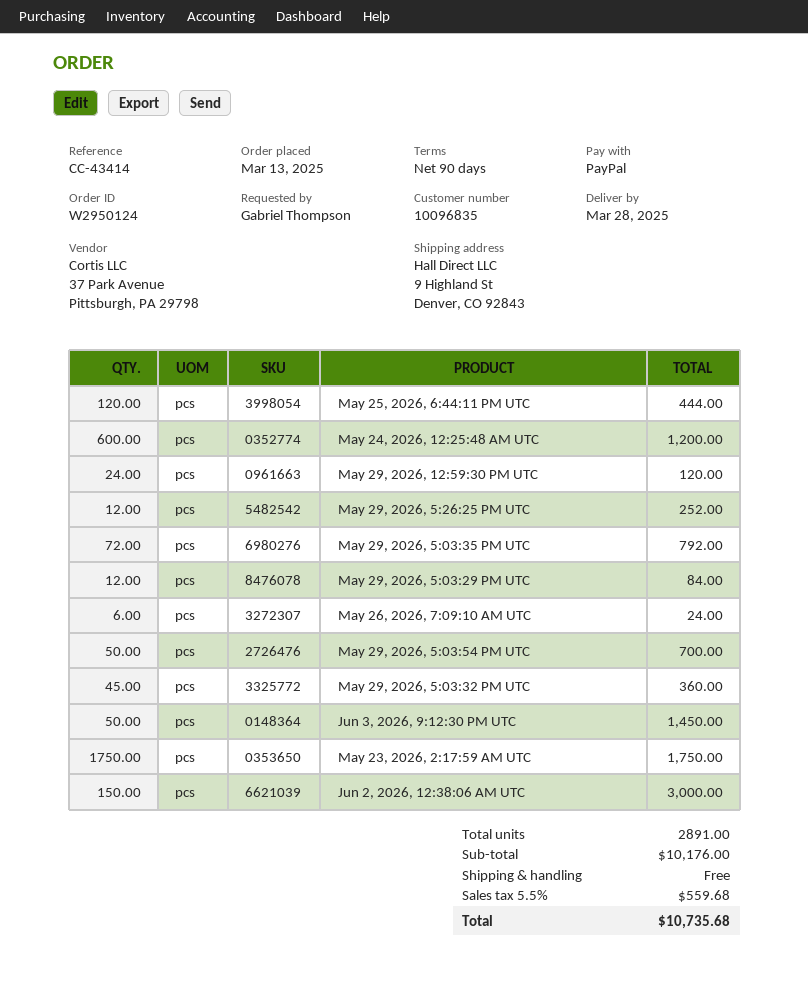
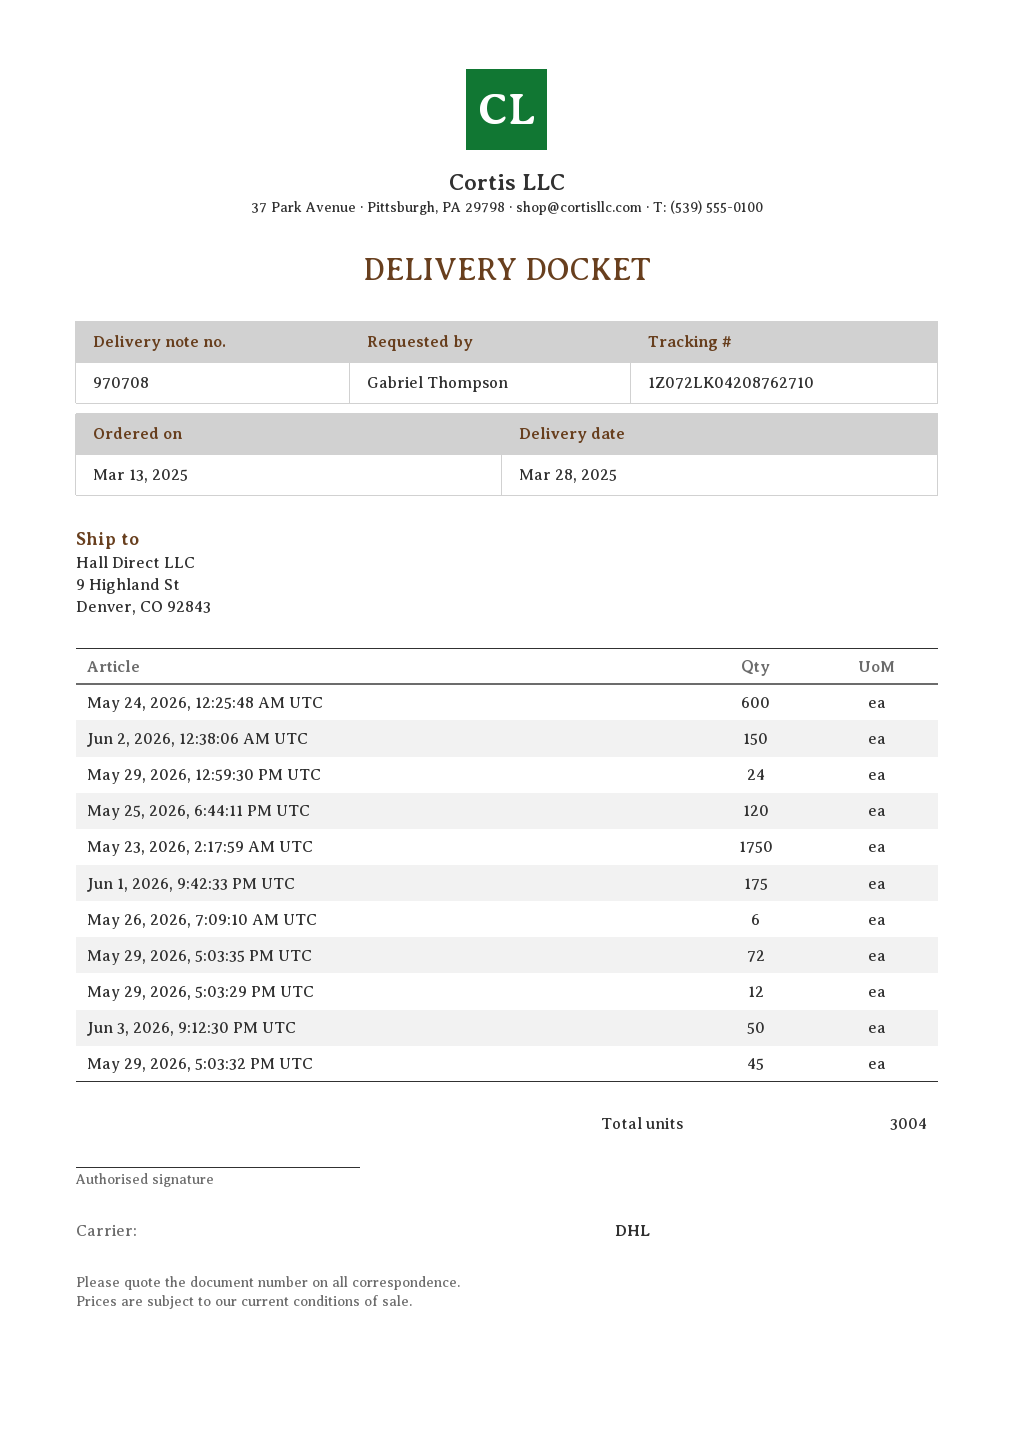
May 29, 2026, 5:26:25 PM UTC: 12 -> none
May 29, 2026, 5:03:54 PM UTC: 50 -> none
Jun 1, 2026, 9:42:33 PM UTC: none -> 175
total quantity: 2891 -> 3004

